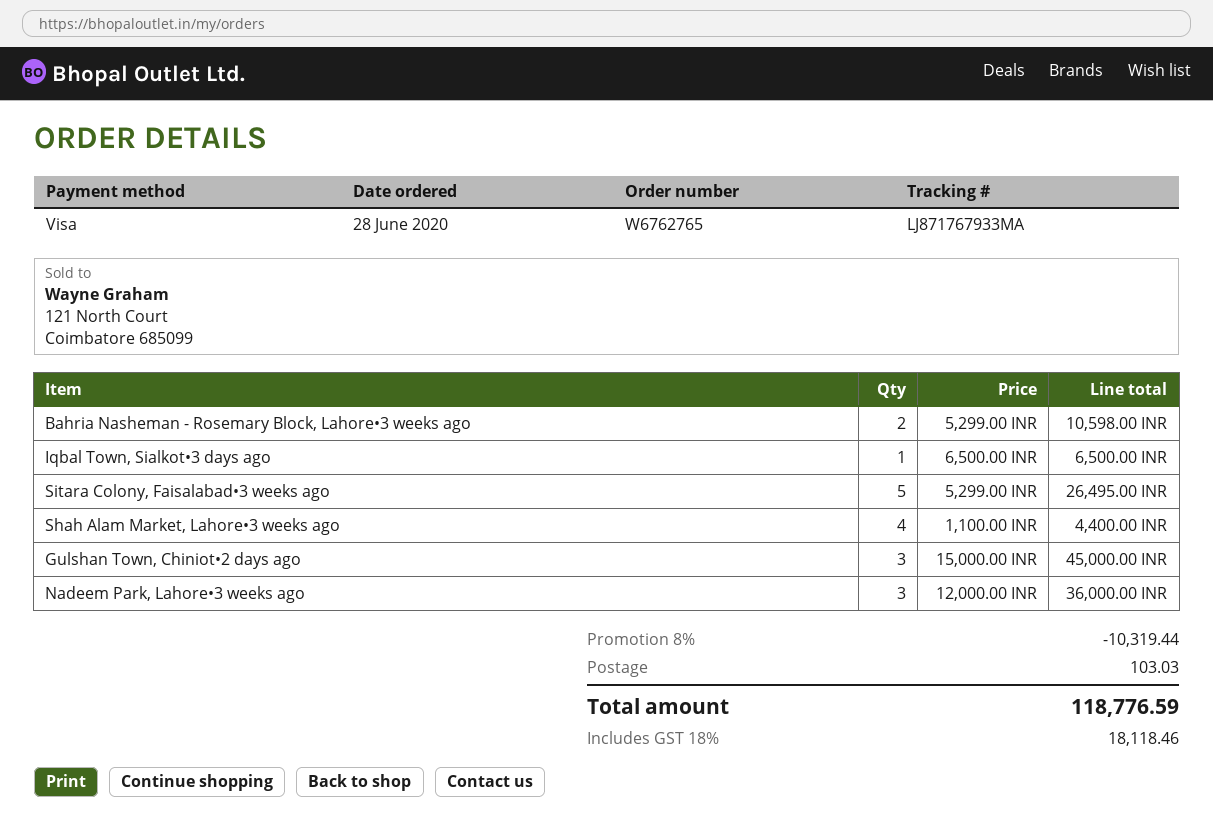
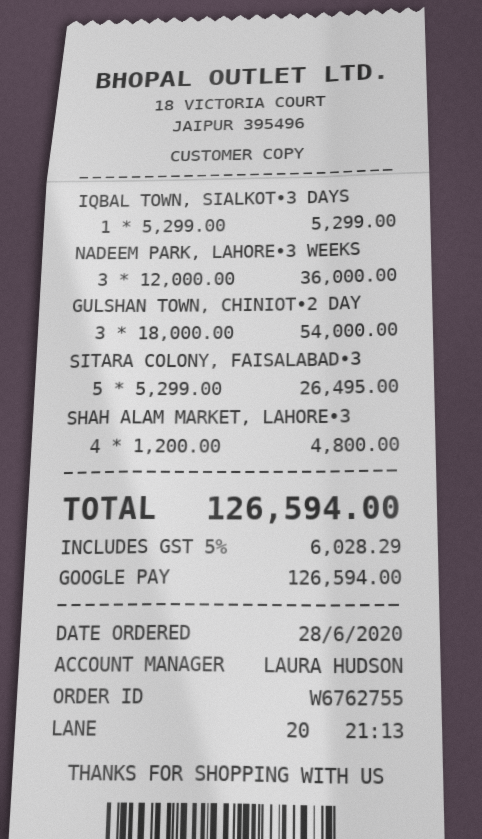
order number: W6762765 -> W6762755
payment method: Visa -> Google Pay
Bahria Nasheman - Rosemary Block, Lahore•3 weeks ago: 2 x 5299.00 = 10598.00 -> none
Iqbal Town, Sialkot•3 days ago: 1 x 6500.00 = 6500.00 -> 1 x 5299.00 = 5299.00
Shah Alam Market, Lahore•3 weeks ago: 4 x 1100.00 = 4400.00 -> 4 x 1200.00 = 4800.00
Gulshan Town, Chiniot•2 days ago: 3 x 15000.00 = 45000.00 -> 3 x 18000.00 = 54000.00
discount: 8% = 10319.44 -> none
shipping: 103.03 -> none
tax: 18% = 18118.46 -> 5% = 6028.29
total: 118776.59 -> 126594.00

